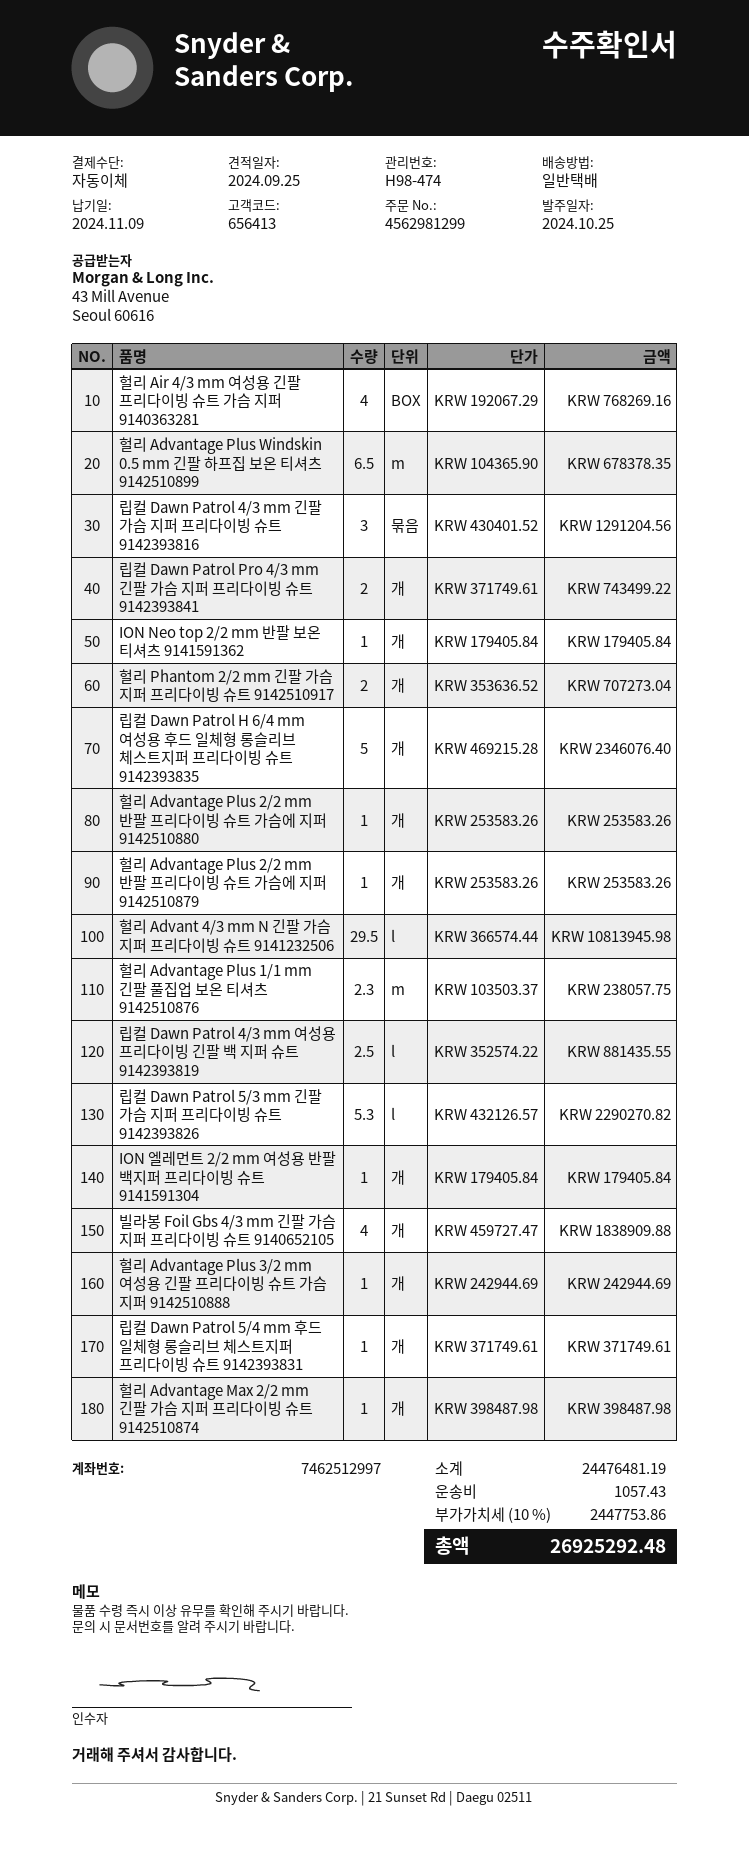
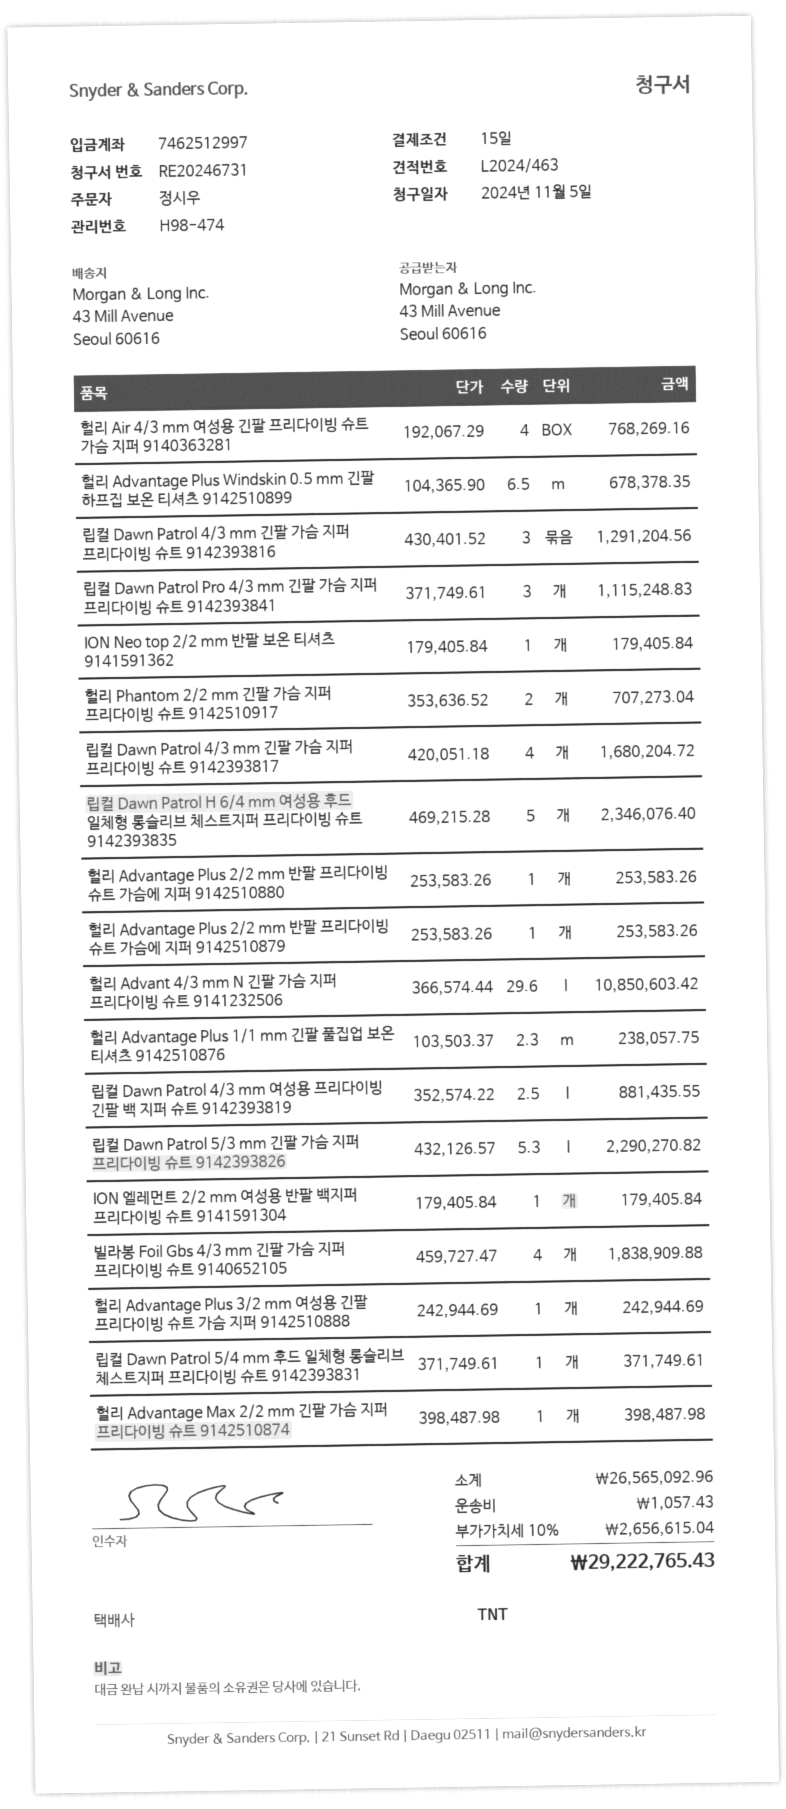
shipping method: standard -> TNT
립컬 Dawn Patrol Pro 4/3 mm 긴팔 가슴 지퍼 프리다이빙 슈트 9142393841: 2 x 371749.61 = 743499.22 -> 3 x 371749.61 = 1115248.83
헐리 Advant 4/3 mm N 긴팔 가슴 지퍼 프리다이빙 슈트 9141232506: 29.5 x 366574.44 = 10813945.98 -> 29.6 x 366574.44 = 10850603.42
립컬 Dawn Patrol 4/3 mm 긴팔 가슴 지퍼 프리다이빙 슈트 9142393817: none -> 4 x 420051.18 = 1680204.72
subtotal: 24476481.19 -> 26565092.96
tax: 10% = 2447753.86 -> 10% = 2656615.04
total: 26925292.48 -> 29222765.43

